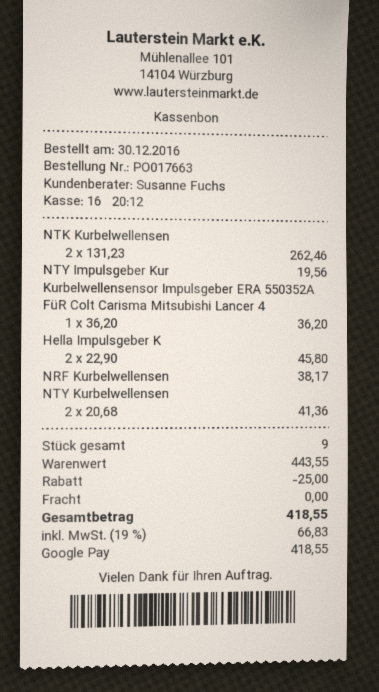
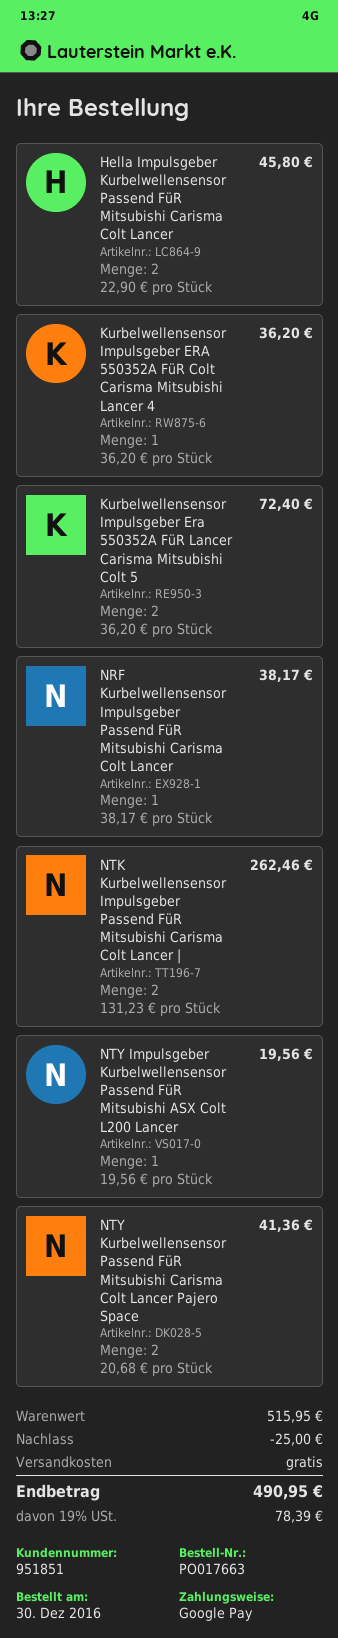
Kurbelwellensensor Impulsgeber Era 550352A FüR Lancer Carisma Mitsubishi Colt 5: none -> 2 x 36.20 = 72.40
subtotal: 443.55 -> 515.95
tax: 19% = 66.83 -> 19% = 78.39
total: 418.55 -> 490.95

